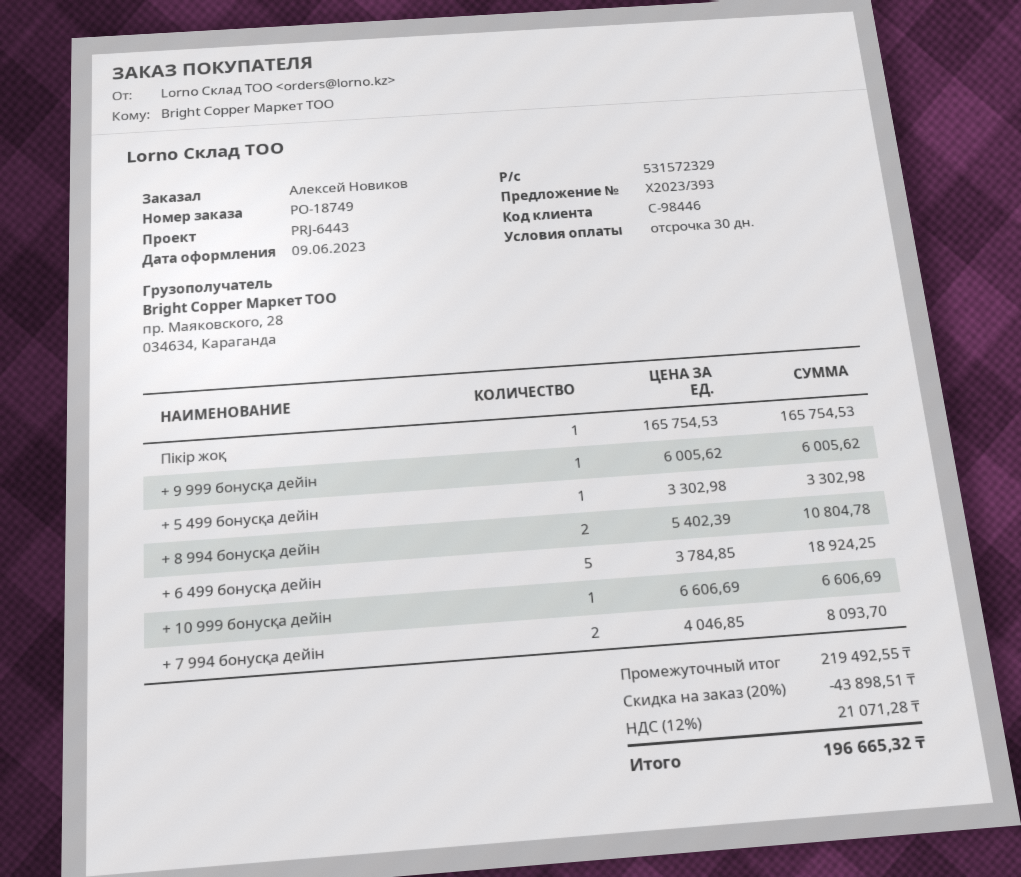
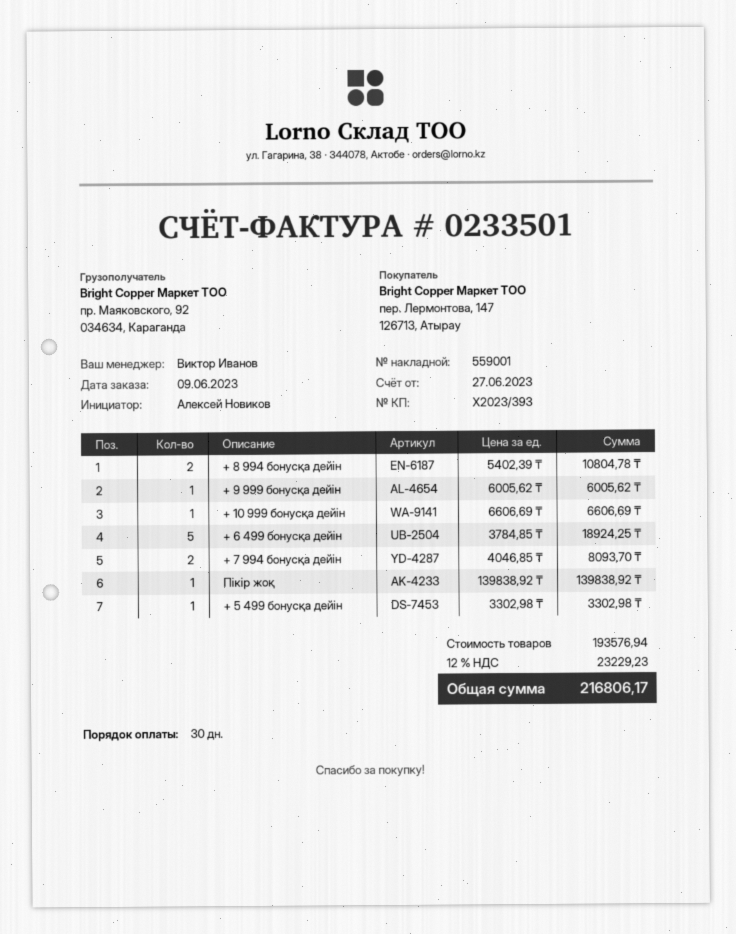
ship to: пр. Маяковского, 28, 034634, Караганда -> пр. Маяковского, 92, 034634, Караганда
Пікір жоқ: 1 x 165754.53 = 165754.53 -> 1 x 139838.92 = 139838.92
subtotal: 219492.55 -> 193576.94
discount: 20% = 43898.51 -> none
tax: 12% = 21071.28 -> 12% = 23229.23
total: 196665.32 -> 216806.17

